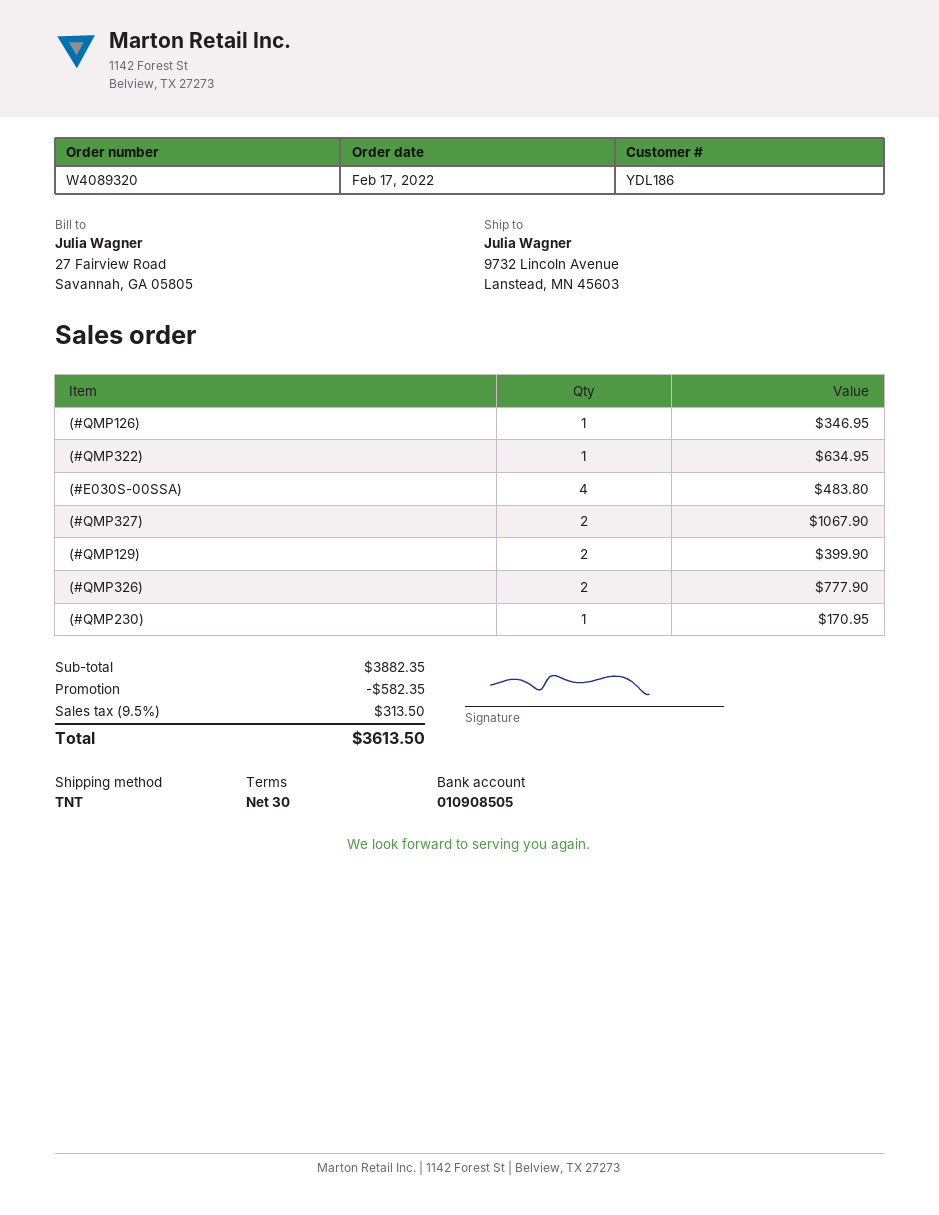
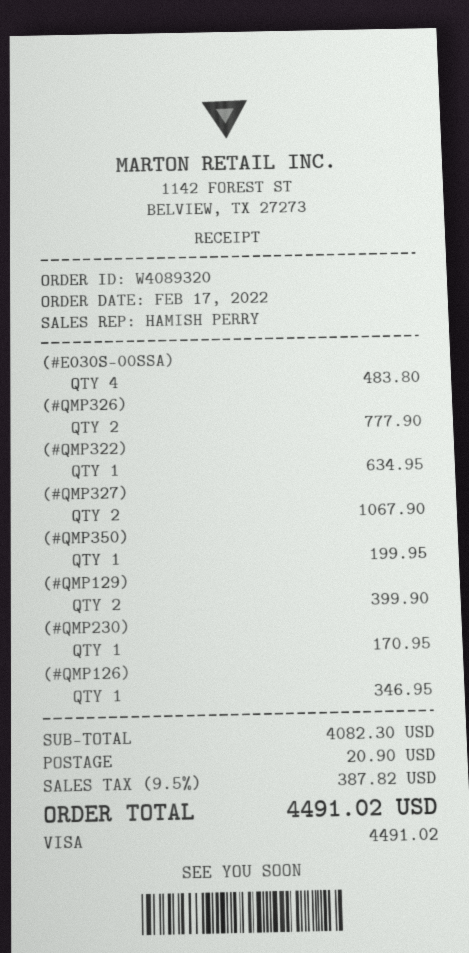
(#QMP350): none -> 1 for 199.95
subtotal: 3882.35 -> 4082.30
discount: 582.35 -> none
shipping: none -> 20.90
tax: 9.5% = 313.50 -> 9.5% = 387.82
total: 3613.50 -> 4491.02

